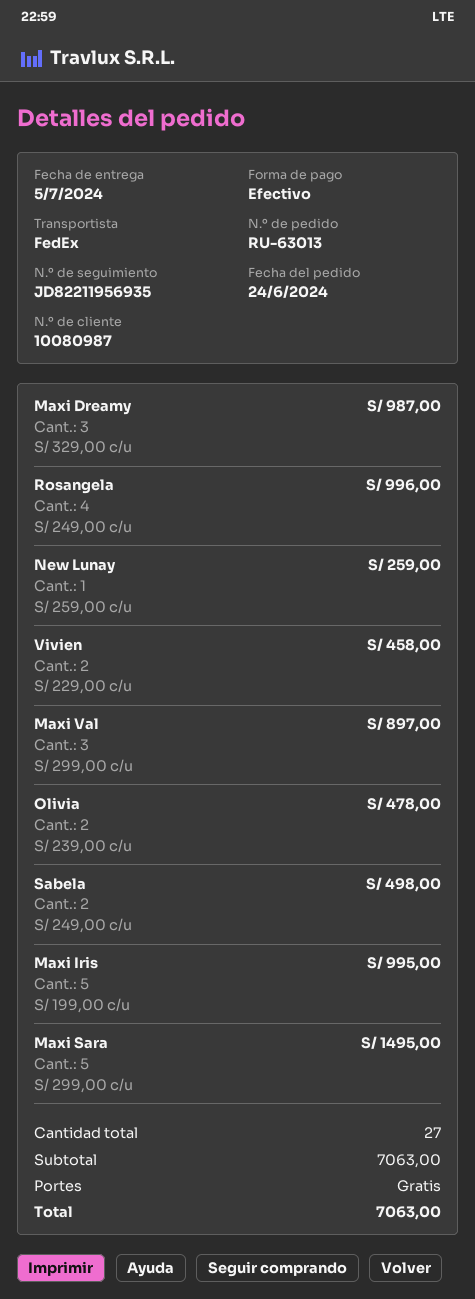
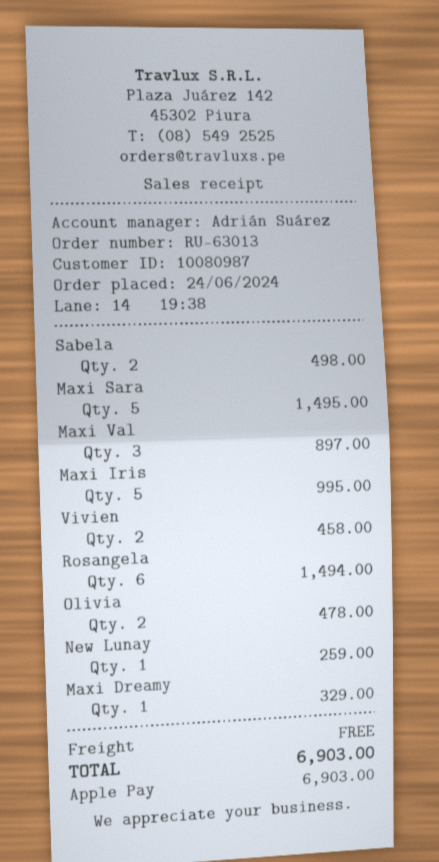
payment method: cash -> Apple Pay
Maxi Dreamy: 3 for 987.00 -> 1 for 329.00
Rosangela: 4 for 996.00 -> 6 for 1494.00
total: 7063.00 -> 6903.00

